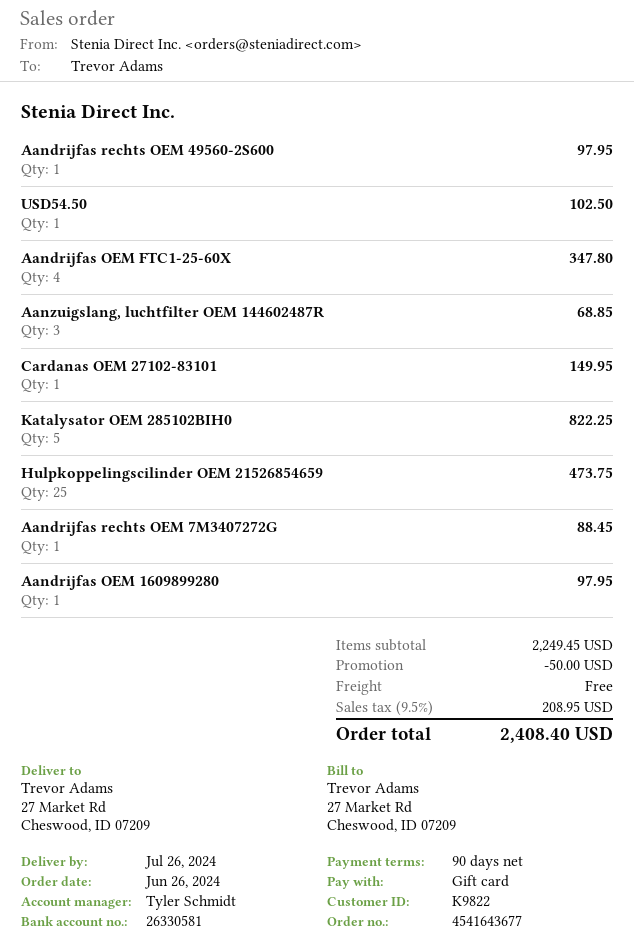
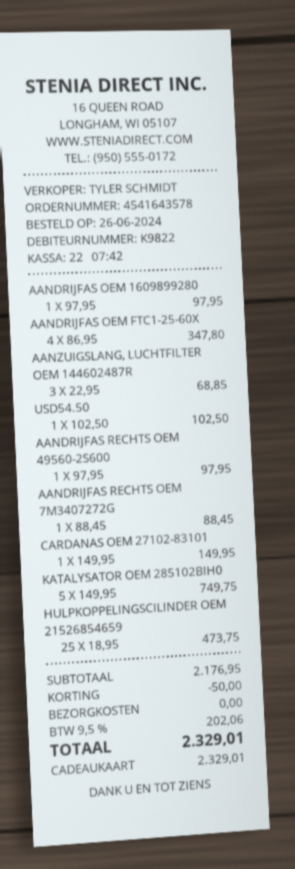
order number: 4541643677 -> 4541643578
Katalysator OEM 285102BIH0: 5 for 822.25 -> 5 for 749.75
subtotal: 2249.45 -> 2176.95
tax: 9.5% = 208.95 -> 9.5% = 202.06
total: 2408.40 -> 2329.01

